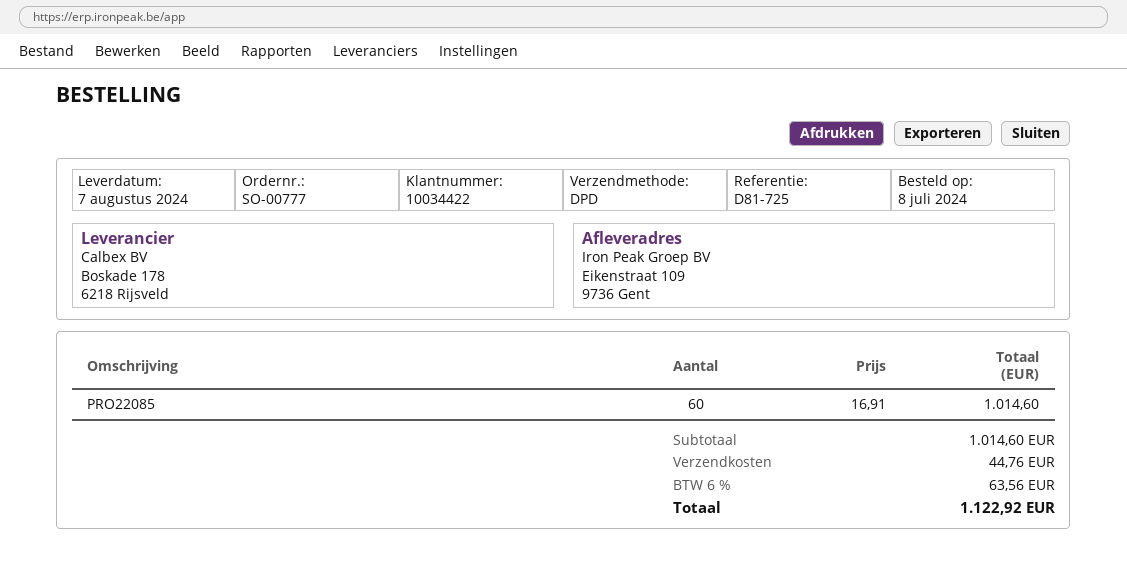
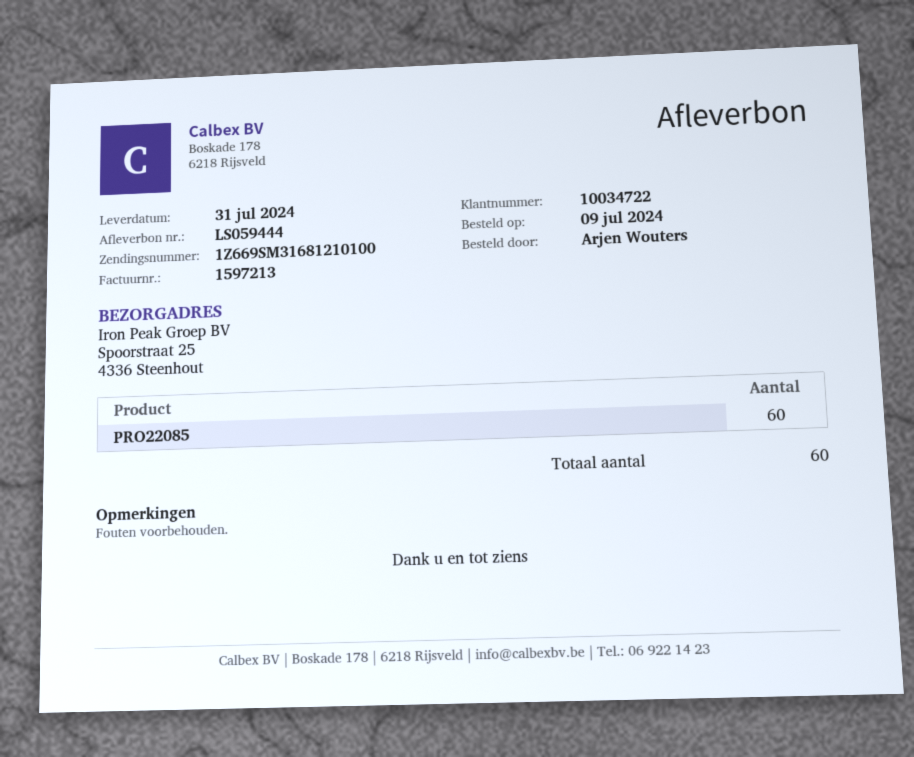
order date: 2024-07-08 -> 2024-07-09
delivery date: 2024-08-07 -> 2024-07-31
customer number: 10034422 -> 10034722
ship to: Eikenstraat 109, 9736 Gent -> Spoorstraat 25, 4336 Steenhout

